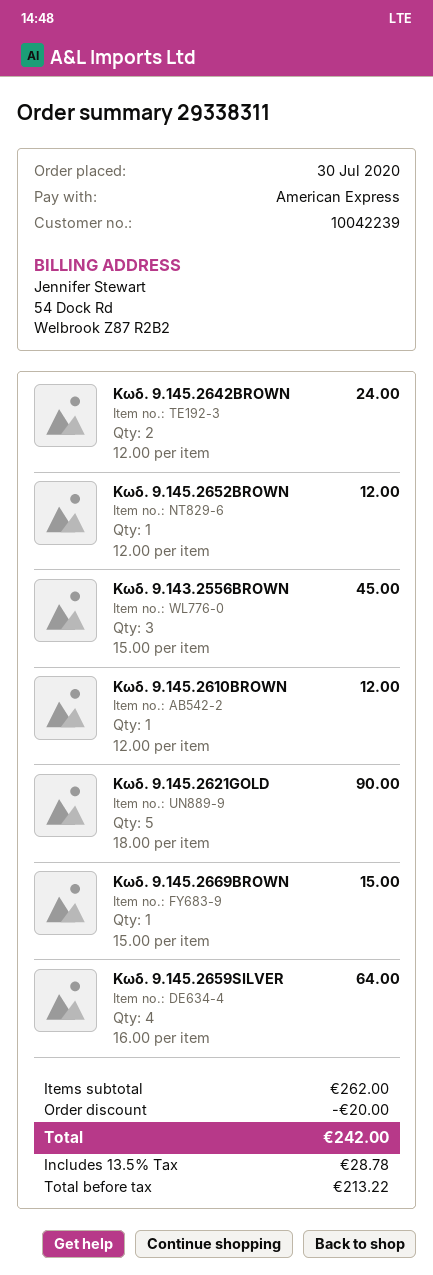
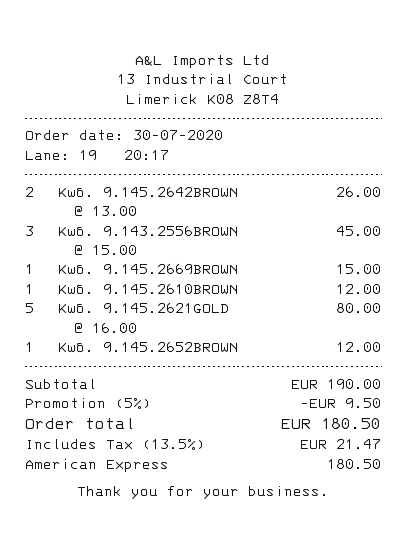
Κωδ. 9.145.2642BROWN: 2 x 12.00 = 24.00 -> 2 x 13.00 = 26.00
Κωδ. 9.145.2621GOLD: 5 x 18.00 = 90.00 -> 5 x 16.00 = 80.00
Κωδ. 9.145.2659SILVER: 4 x 16.00 = 64.00 -> none
subtotal: 262.00 -> 190.00
discount: 20.00 -> 9.50
tax: 13.5% = 28.78 -> 13.5% = 21.47
total: 242.00 -> 180.50

